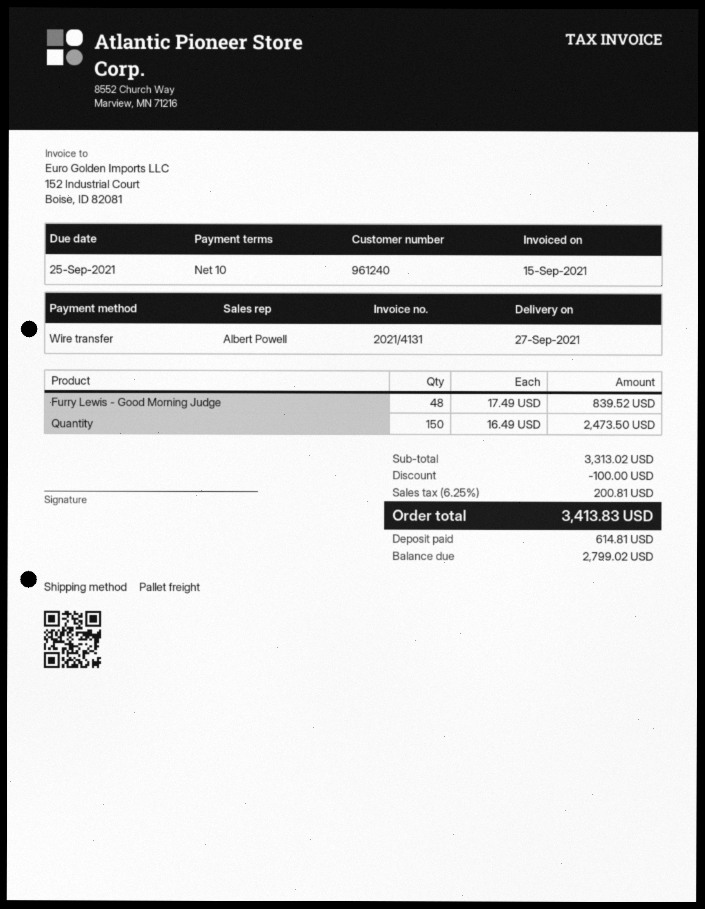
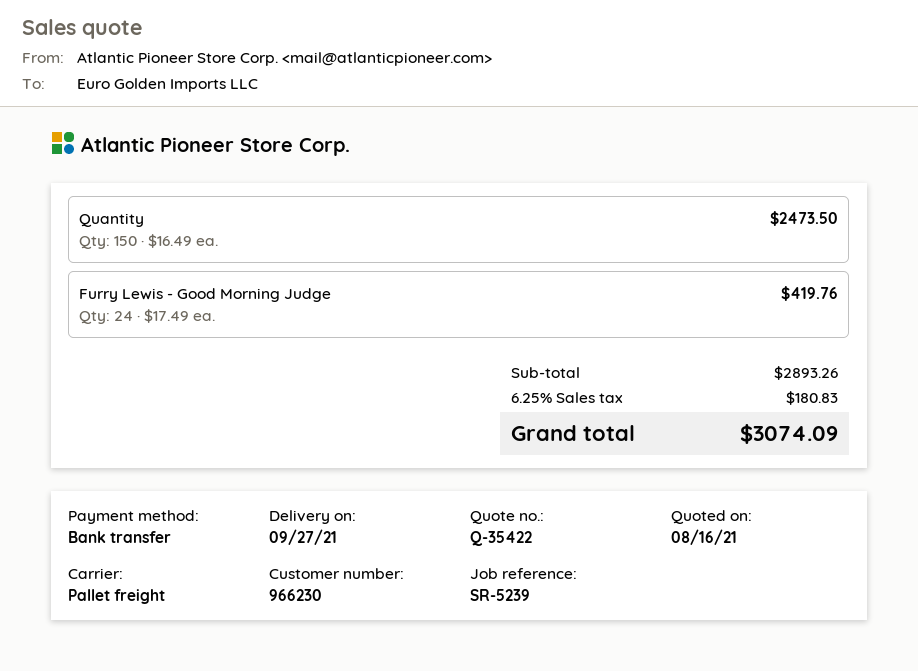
customer number: 961240 -> 966230
Furry Lewis - Good Morning Judge: 48 x 17.49 = 839.52 -> 24 x 17.49 = 419.76
subtotal: 3313.02 -> 2893.26
discount: 100.00 -> none
tax: 6.25% = 200.81 -> 6.25% = 180.83
total: 3413.83 -> 3074.09

